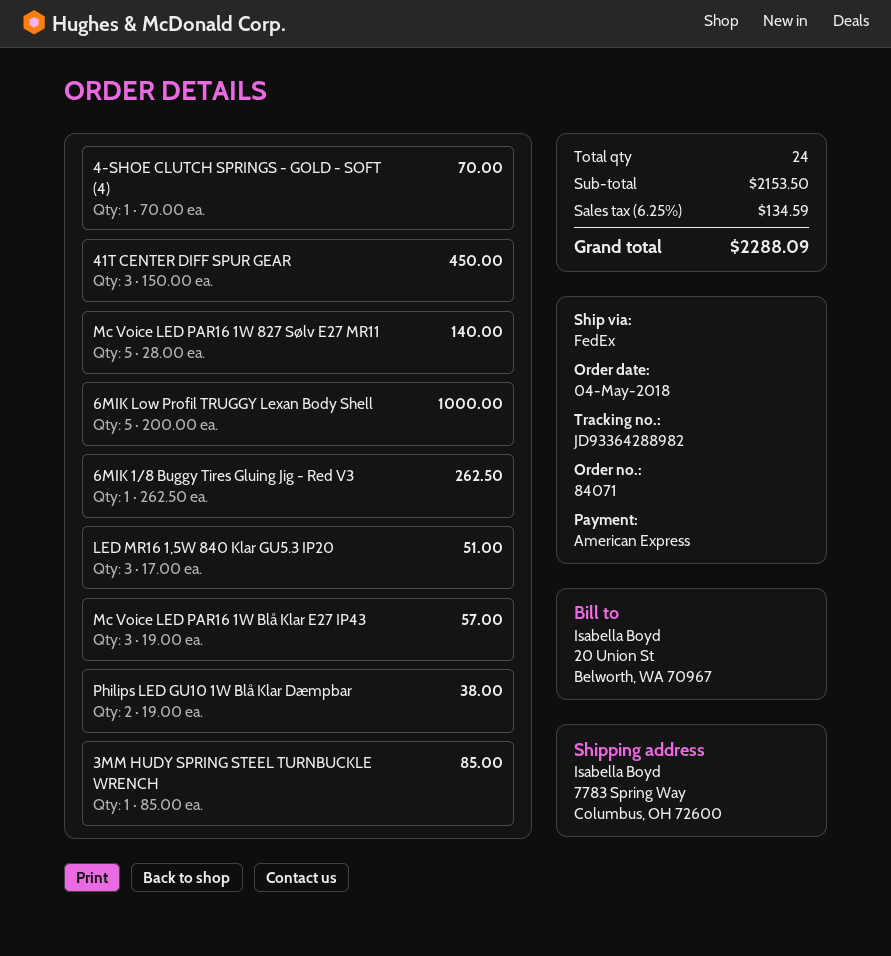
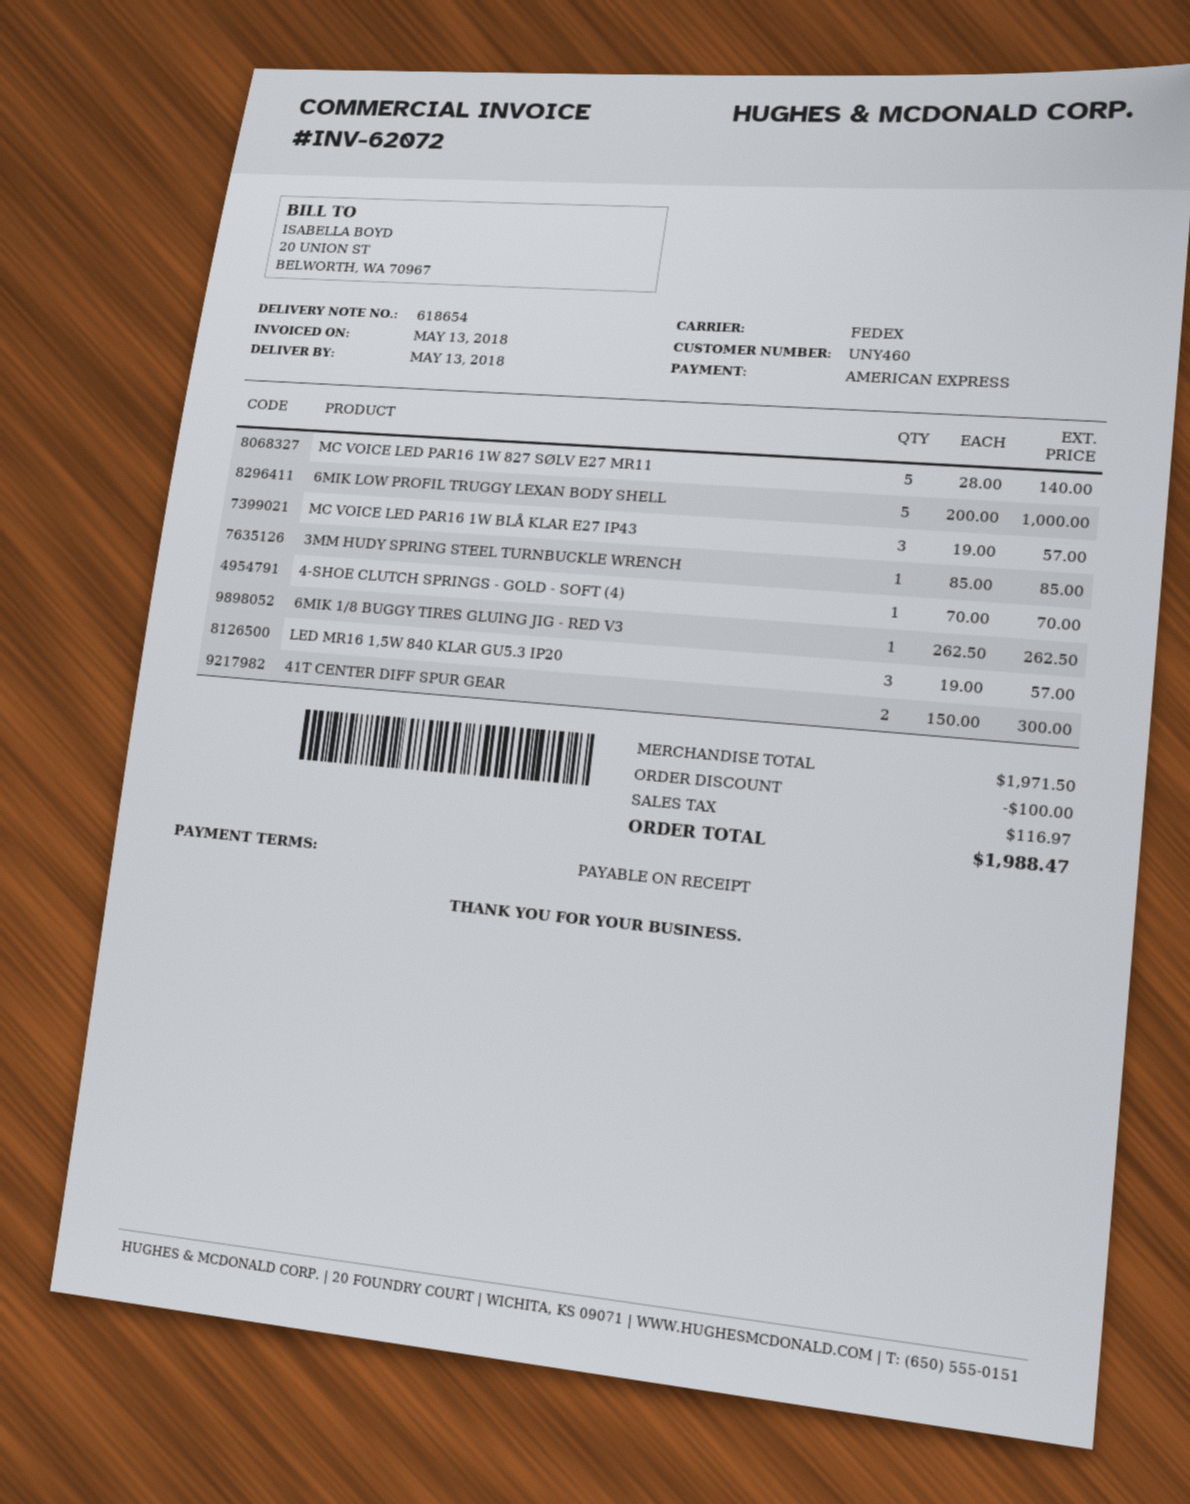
41T CENTER DIFF SPUR GEAR: 3 x 150.00 = 450.00 -> 2 x 150.00 = 300.00
LED MR16 1,5W 840 Klar GU5.3 IP20: 3 x 17.00 = 51.00 -> 3 x 19.00 = 57.00
Philips LED GU10 1W Blå Klar Dæmpbar: 2 x 19.00 = 38.00 -> none
subtotal: 2153.50 -> 1971.50
discount: none -> 100.00
tax: 134.59 -> 116.97
total: 2288.09 -> 1988.47

